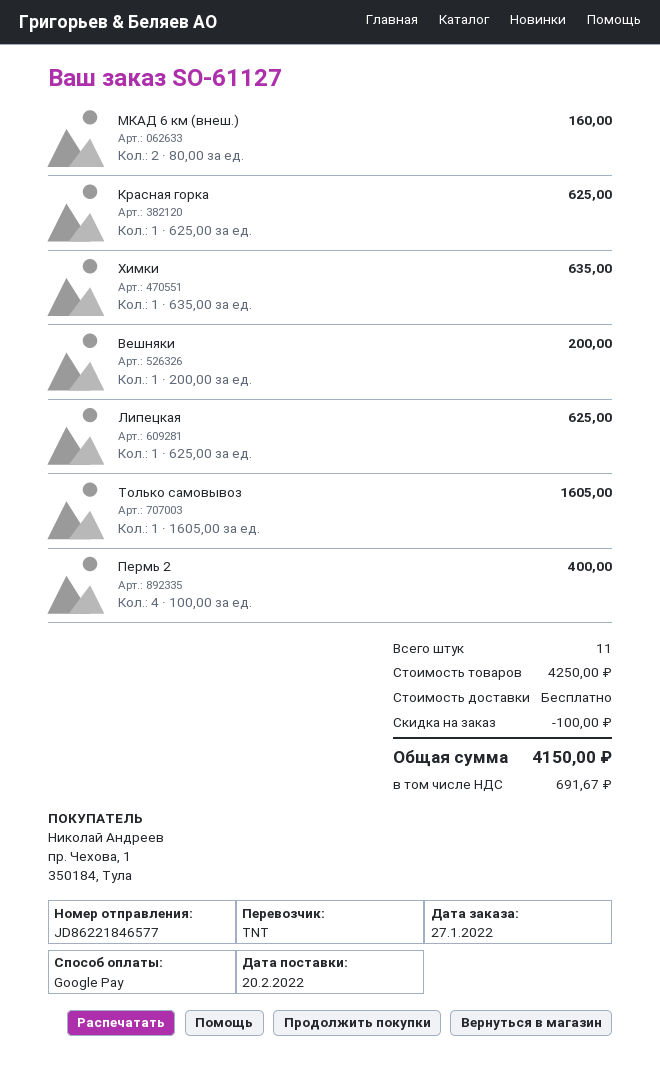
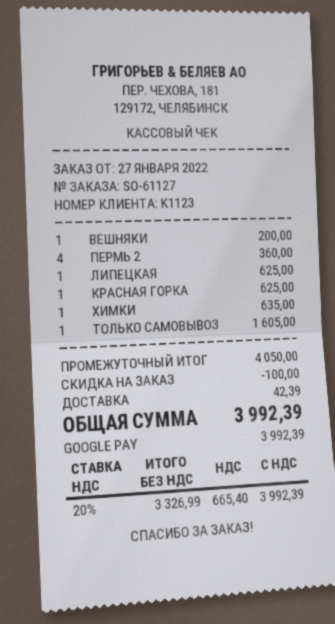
МКАД 6 км (внеш.): 2 for 160.00 -> none
Пермь 2: 4 for 400.00 -> 4 for 360.00
subtotal: 4250.00 -> 4050.00
shipping: 0.00 -> 42.39
tax: 691.67 -> 665.40
total: 4150.00 -> 3992.39

